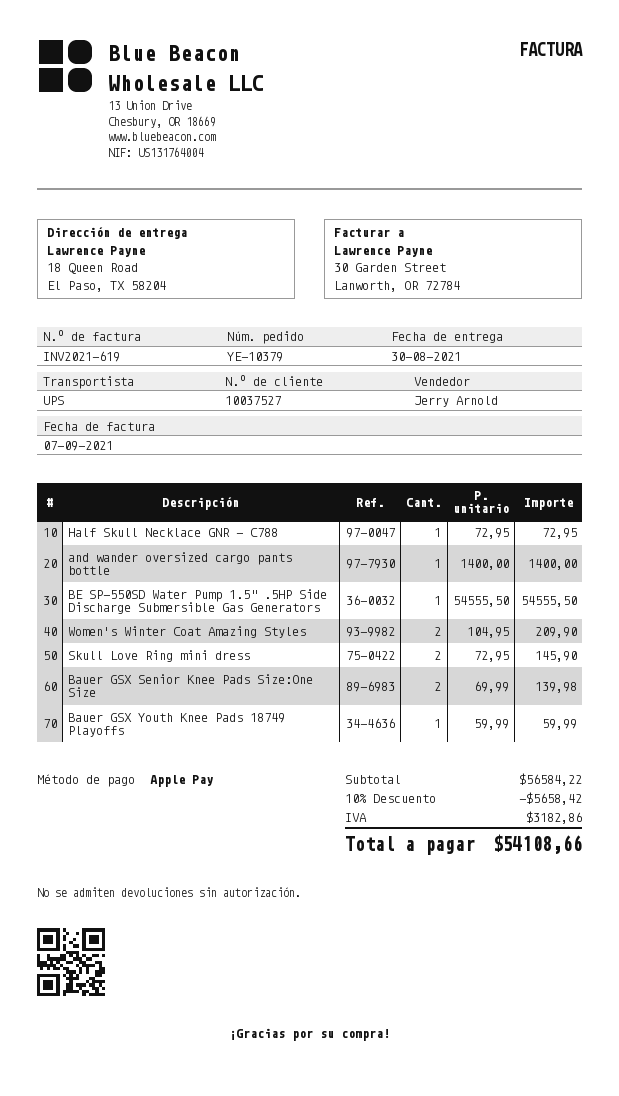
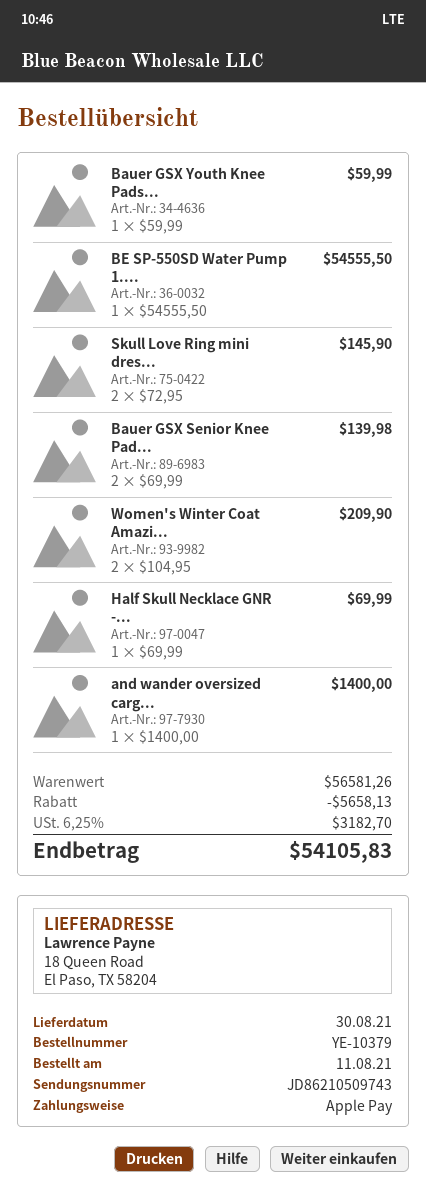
Half Skull Necklace GNR - C788: 1 x 72.95 = 72.95 -> 1 x 69.99 = 69.99
subtotal: 56584.22 -> 56581.26
discount: 5658.42 -> 5658.13
tax: 3182.86 -> 3182.70
total: 54108.66 -> 54105.83

